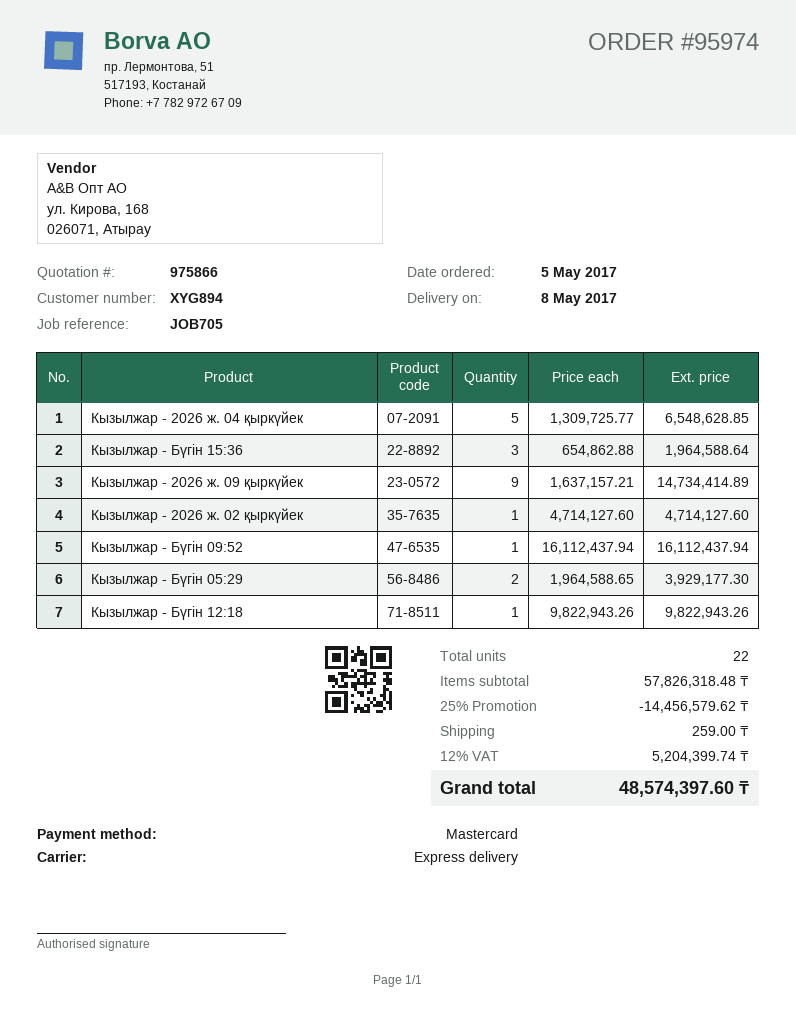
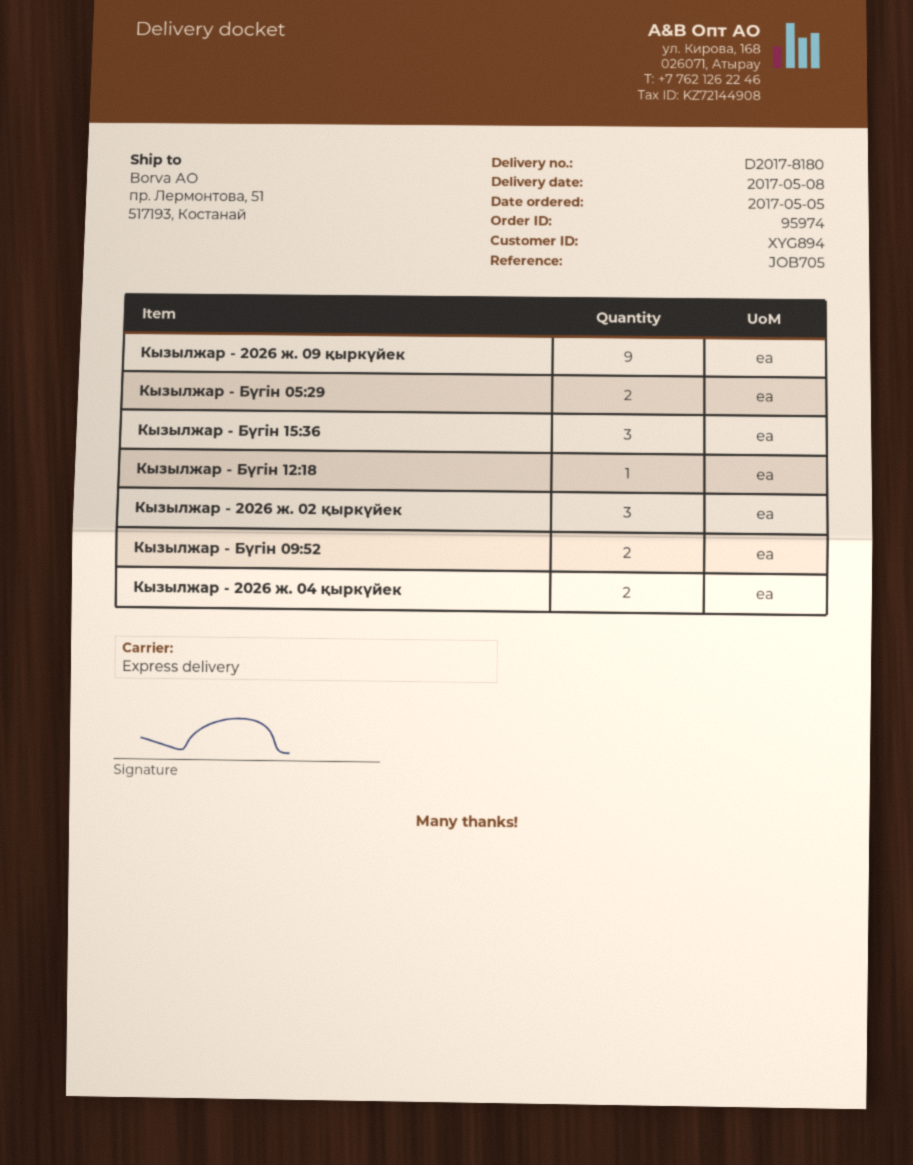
Кызылжар - 2026 ж. 04 қыркүйек: 5 -> 2
Кызылжар - 2026 ж. 02 қыркүйек: 1 -> 3
Кызылжар - Бүгін 09:52: 1 -> 2

